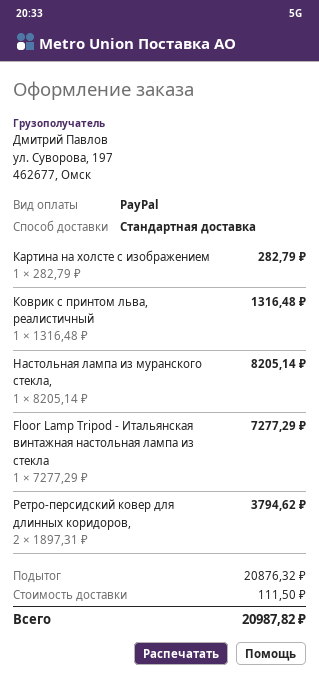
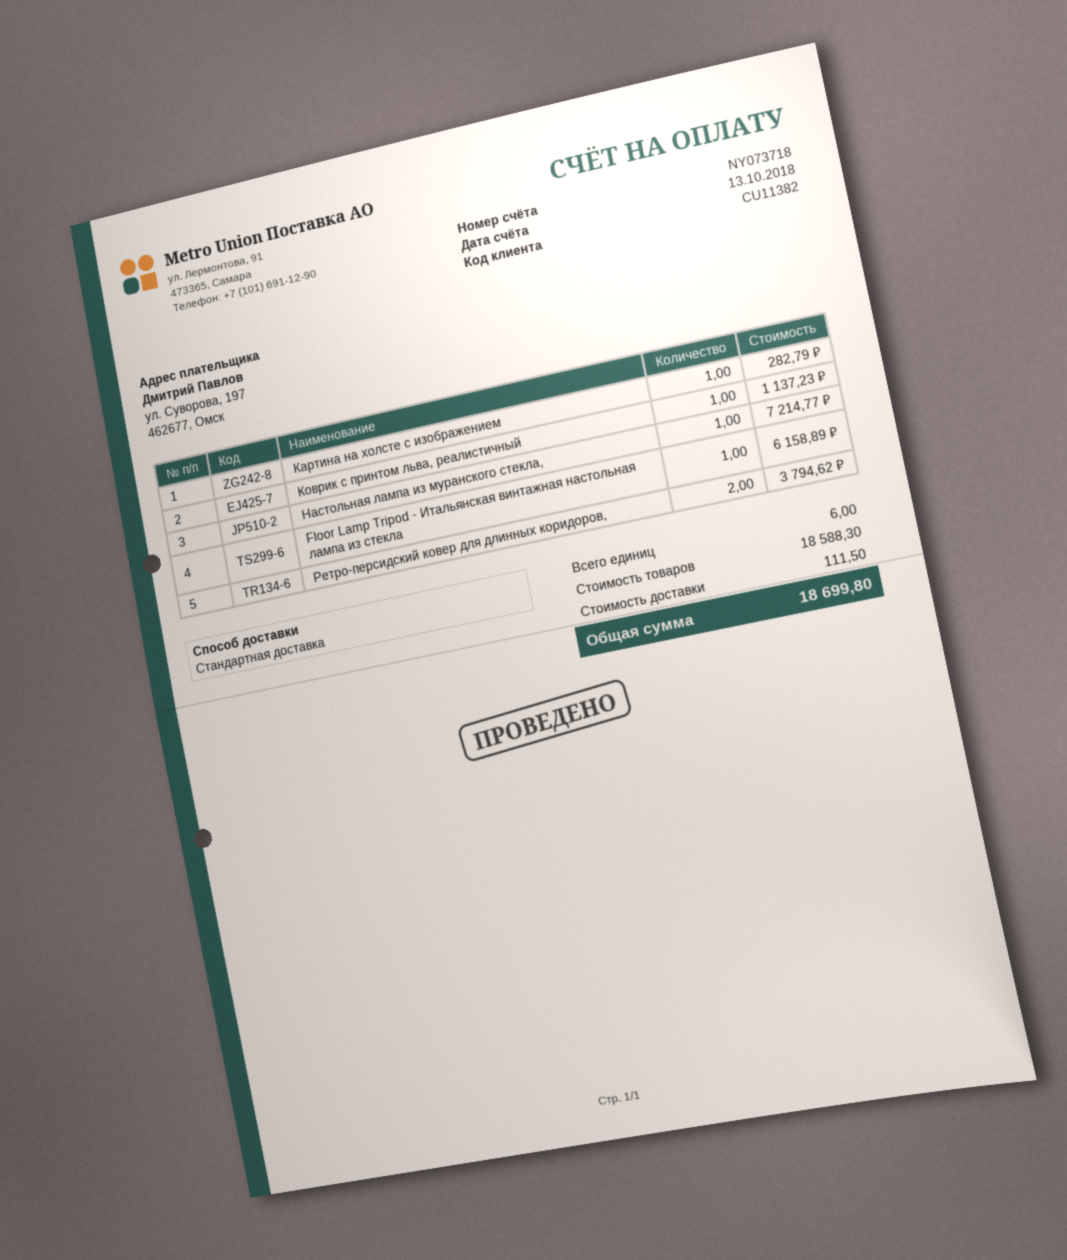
Коврик с принтом льва, реалистичный: 1 for 1316.48 -> 1 for 1137.23
Настольная лампа из муранского стекла,: 1 for 8205.14 -> 1 for 7214.77
Floor Lamp Tripod - Итальянская винтажная настольная лампа из стекла: 1 for 7277.29 -> 1 for 6158.89
subtotal: 20876.32 -> 18588.30
total: 20987.82 -> 18699.80

